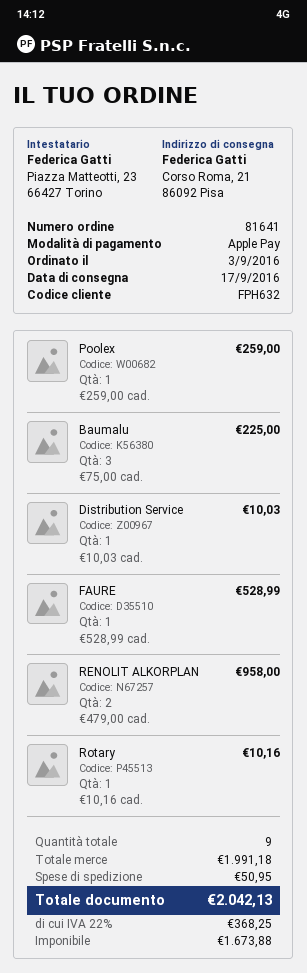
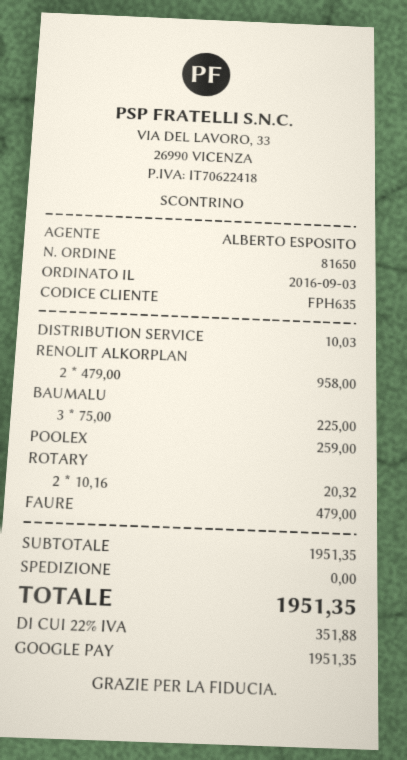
order number: 81641 -> 81650
customer number: FPH632 -> FPH635
payment method: Apple Pay -> Google Pay
FAURE: 1 x 528.99 = 528.99 -> 1 x 479.00 = 479.00
Rotary: 1 x 10.16 = 10.16 -> 2 x 10.16 = 20.32
subtotal: 1991.18 -> 1951.35
shipping: 50.95 -> 0.00
tax: 22% = 368.25 -> 22% = 351.88
total: 2042.13 -> 1951.35

